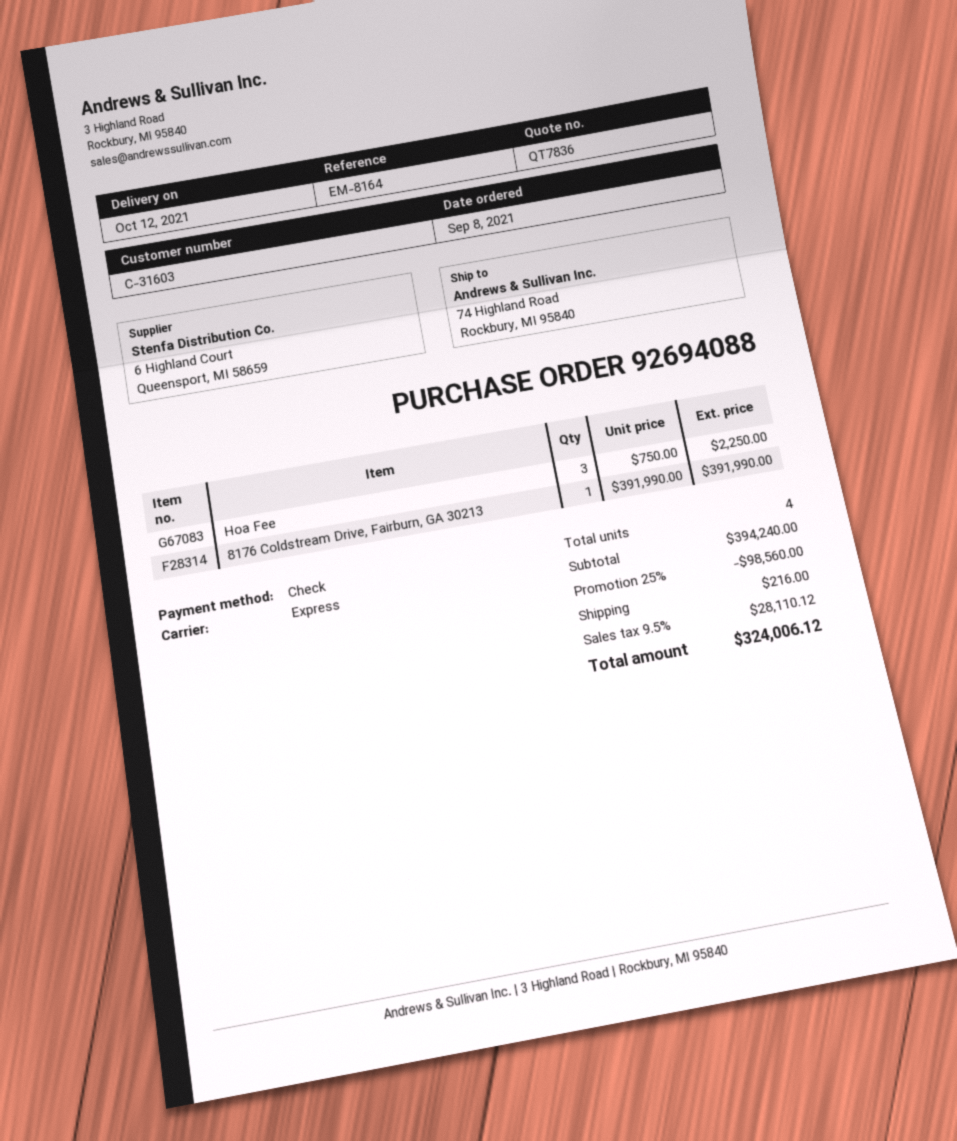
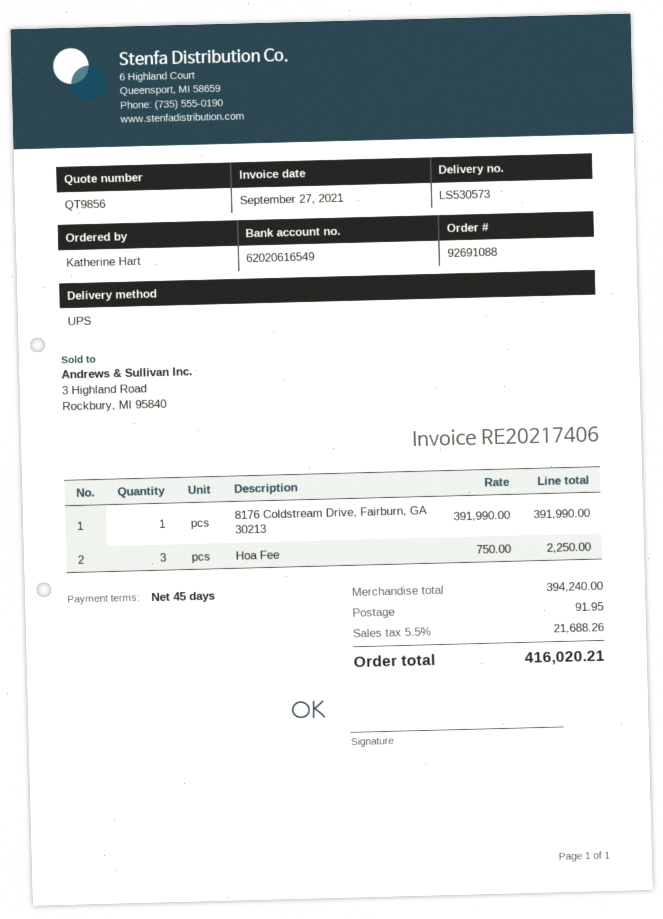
quote number: QT7836 -> QT9856
order number: 92694088 -> 92691088
shipping method: express -> UPS
discount: 25% = 98560.00 -> none
shipping: 216.00 -> 91.95
tax: 9.5% = 28110.12 -> 5.5% = 21688.26
total: 324006.12 -> 416020.21

